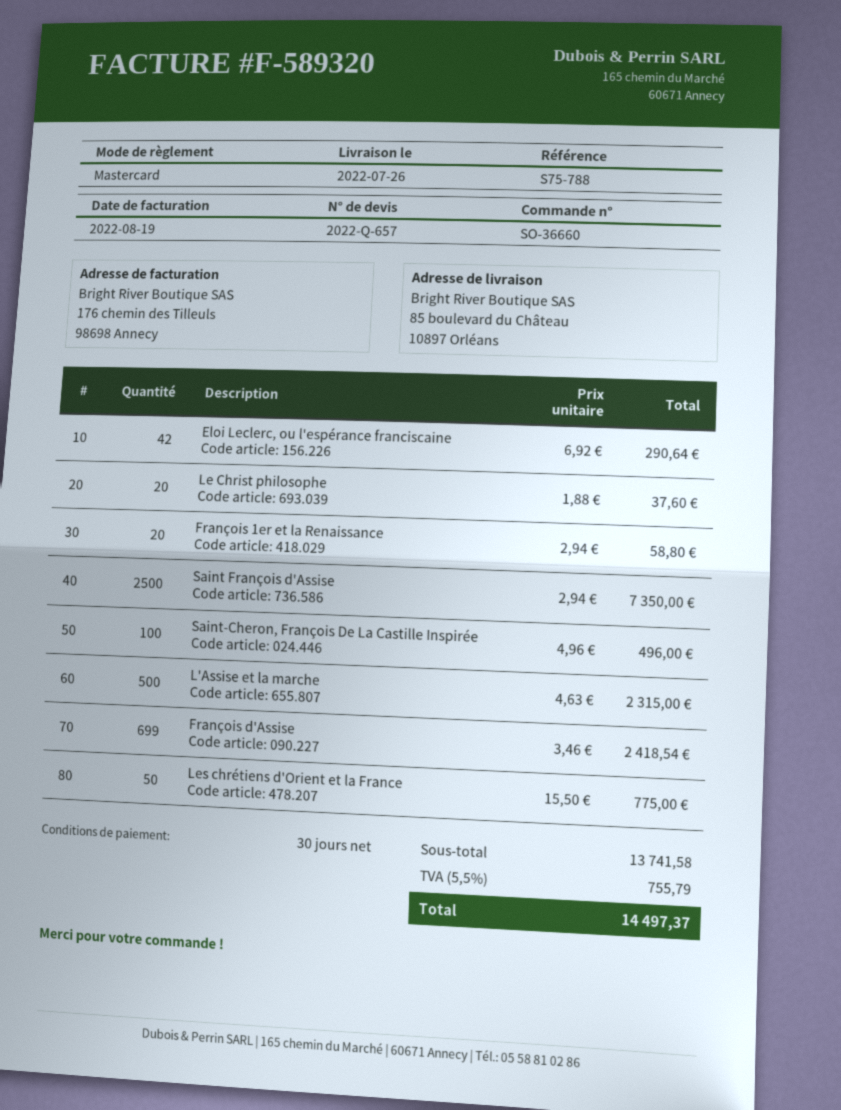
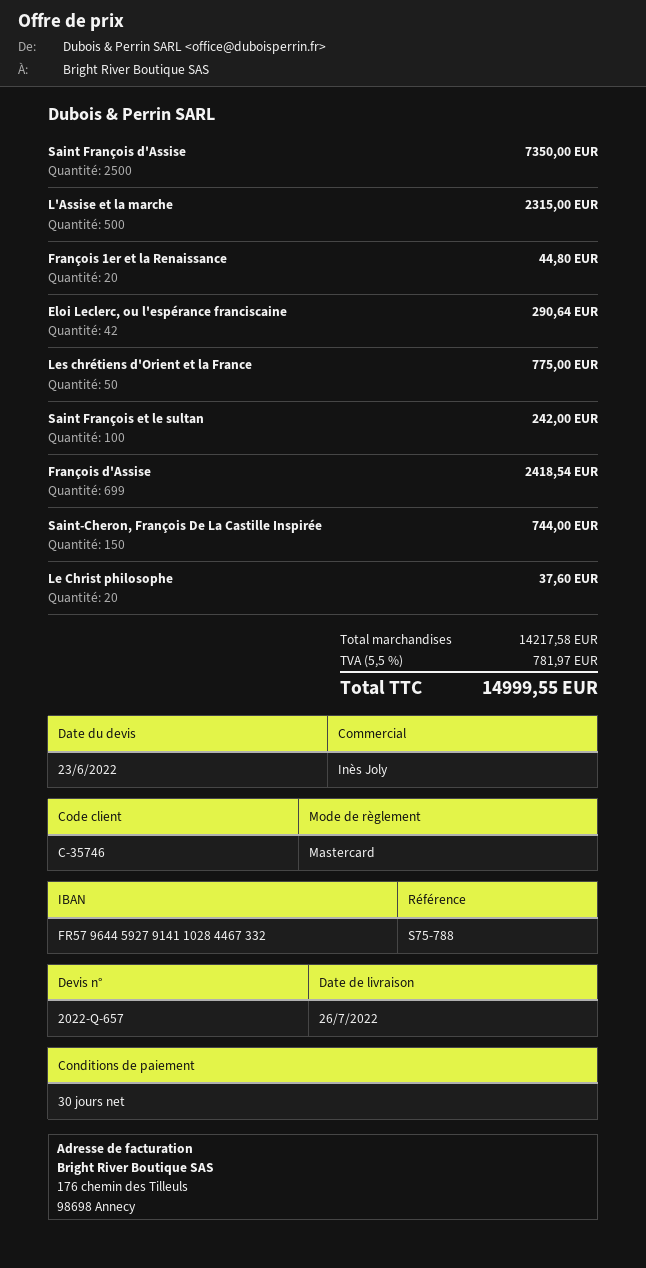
François 1er et la Renaissance: 20 for 58.80 -> 20 for 44.80
Saint-Cheron, François De La Castille Inspirée: 100 for 496.00 -> 150 for 744.00
Saint François et le sultan: none -> 100 for 242.00
subtotal: 13741.58 -> 14217.58
tax: 5.5% = 755.79 -> 5.5% = 781.97
total: 14497.37 -> 14999.55

